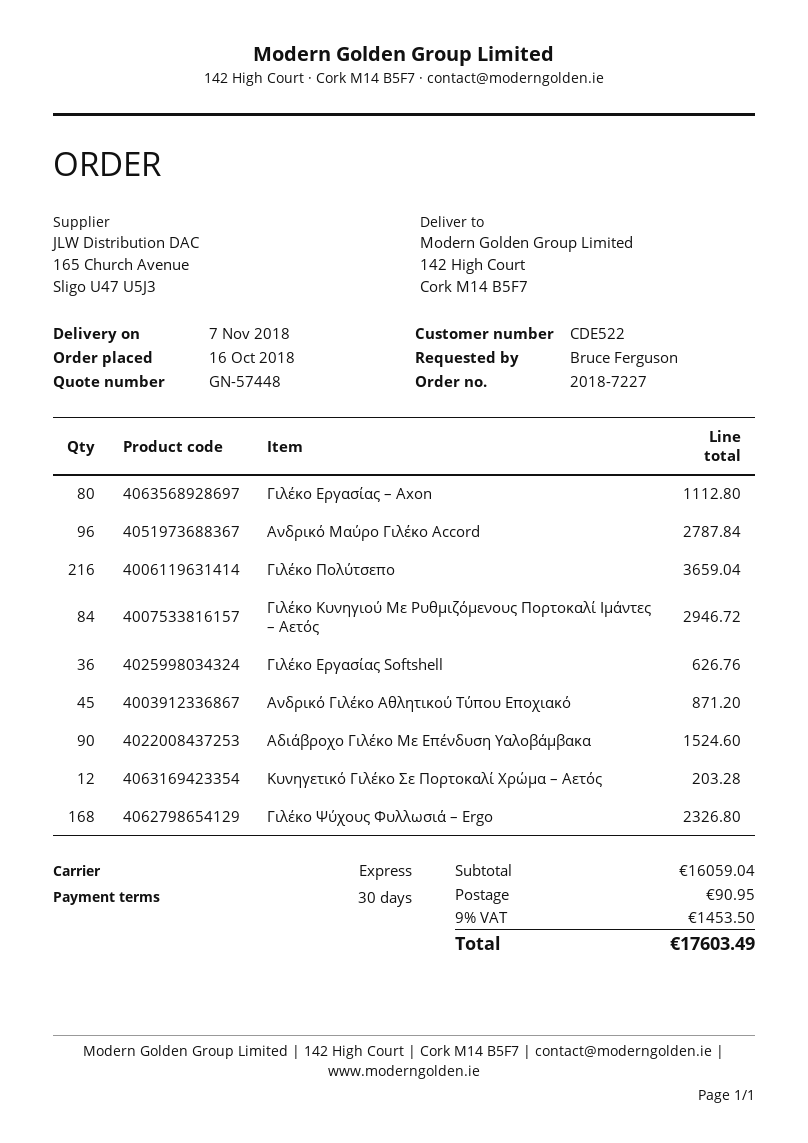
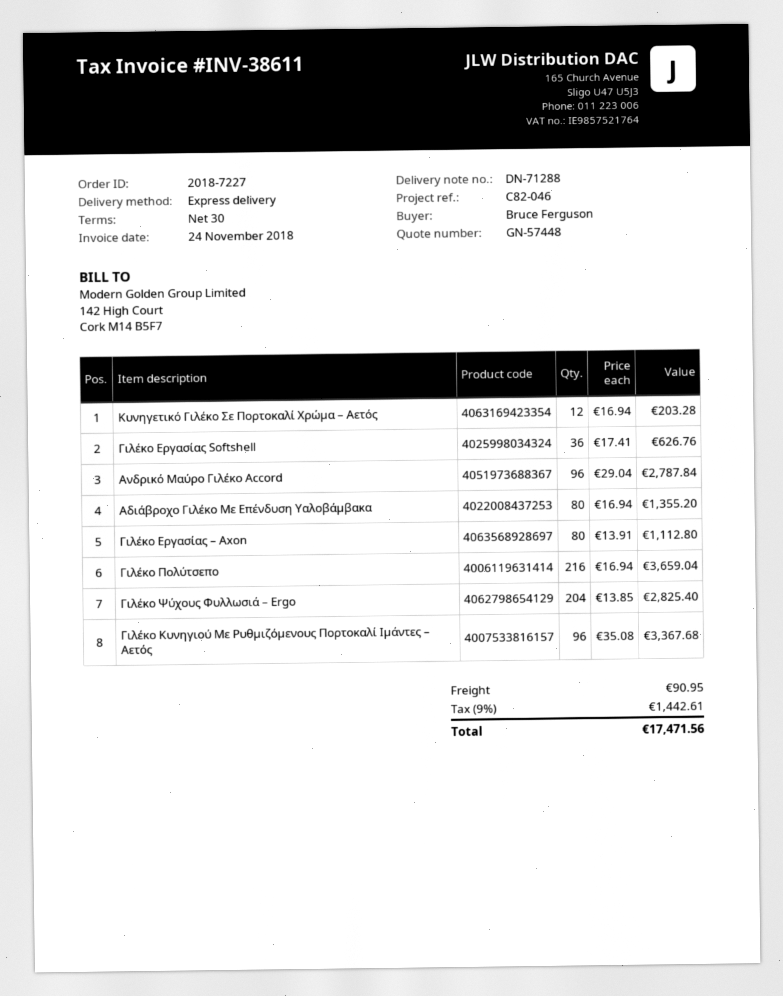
Γιλέκο Κυνηγιού Με Ρυθμιζόμενους Πορτοκαλί Ιμάντες – Αετός: 84 for 2946.72 -> 96 for 3367.68
Ανδρικό Γιλέκο Αθλητικού Τύπου Εποχιακό: 45 for 871.20 -> none
Αδιάβροχο Γιλέκο Με Επένδυση Υαλοβάμβακα: 90 for 1524.60 -> 80 for 1355.20
Γιλέκο Ψύχους Φυλλωσιά – Ergo: 168 for 2326.80 -> 204 for 2825.40
tax: 9% = 1453.50 -> 9% = 1442.61
total: 17603.49 -> 17471.56

